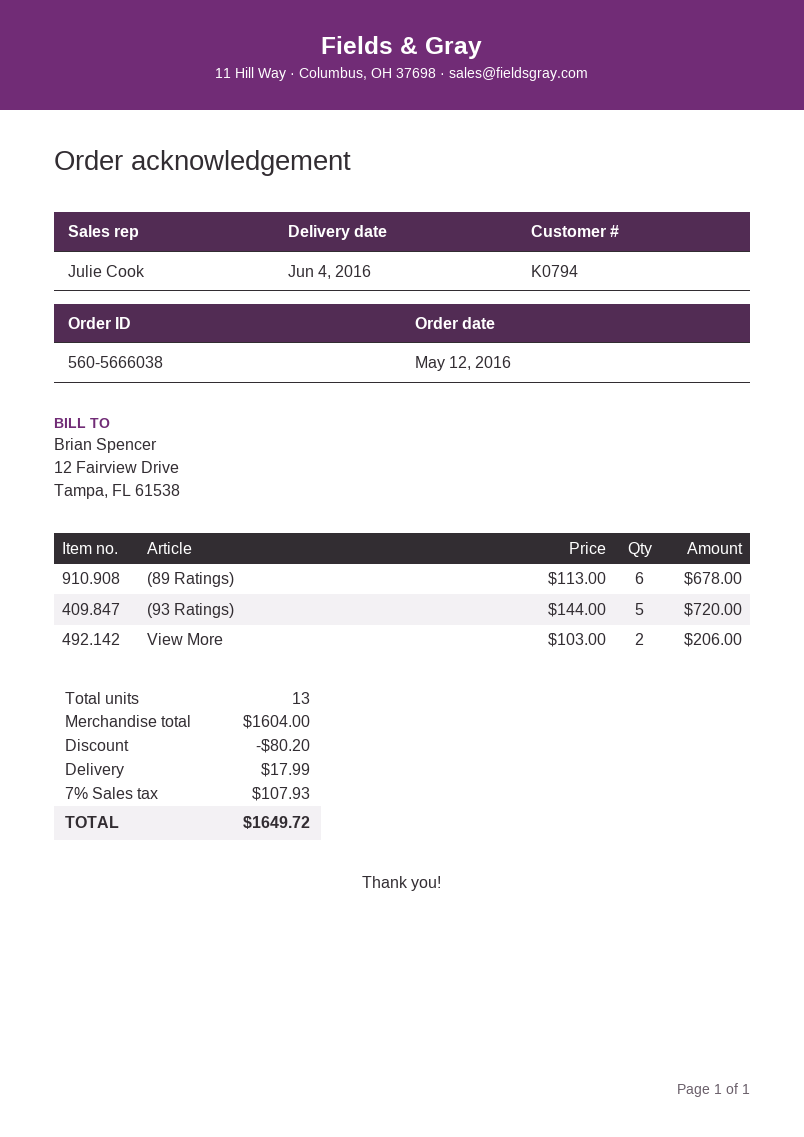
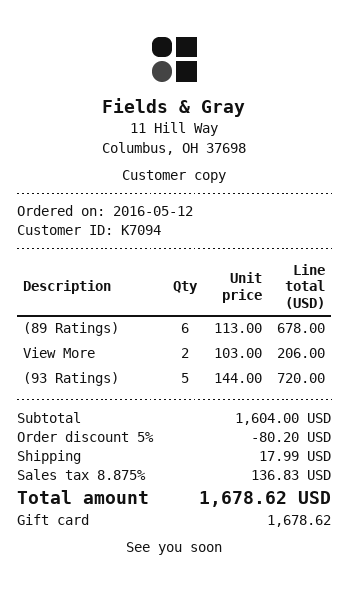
customer number: K0794 -> K7094
tax: 7% = 107.93 -> 8.875% = 136.83
total: 1649.72 -> 1678.62

